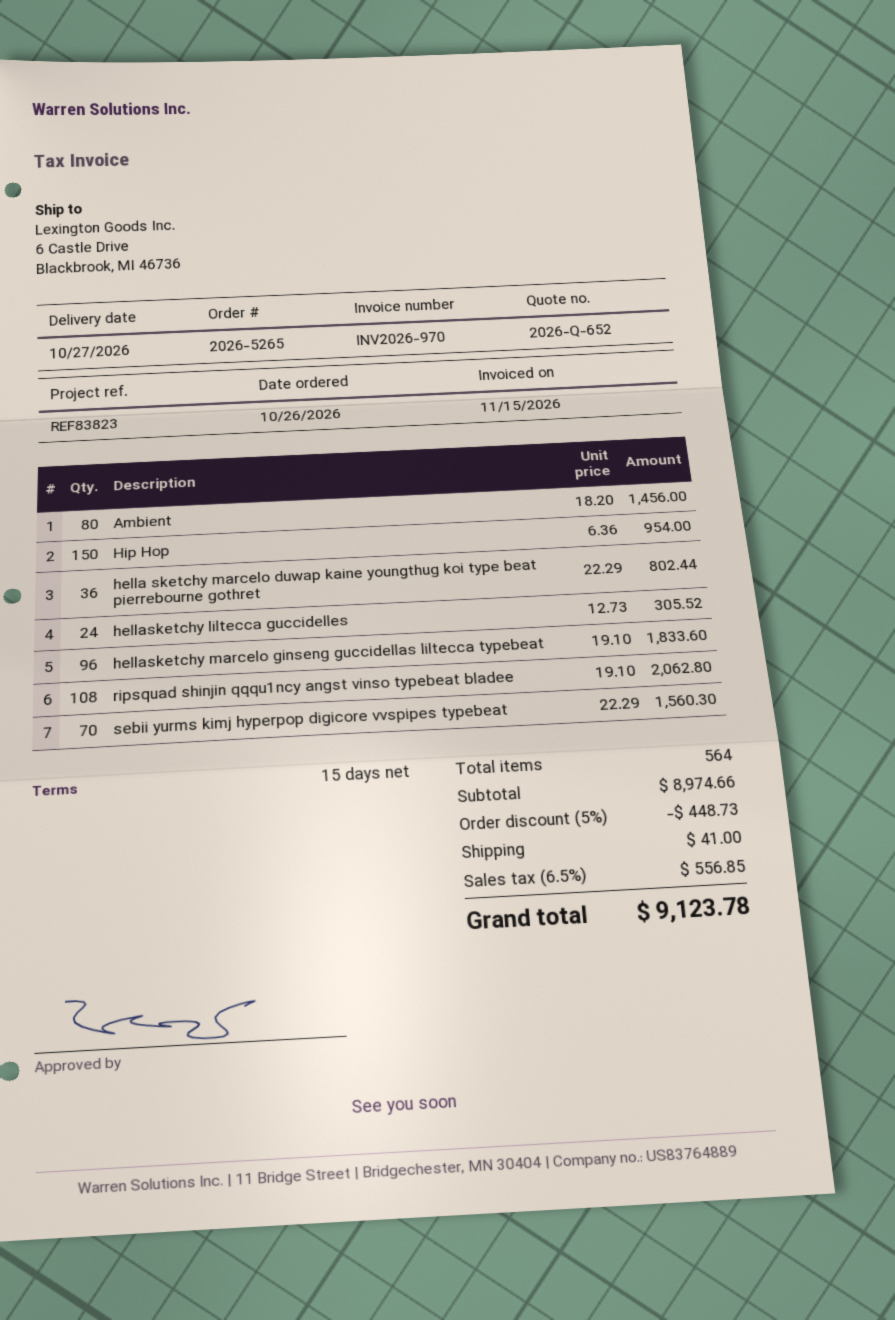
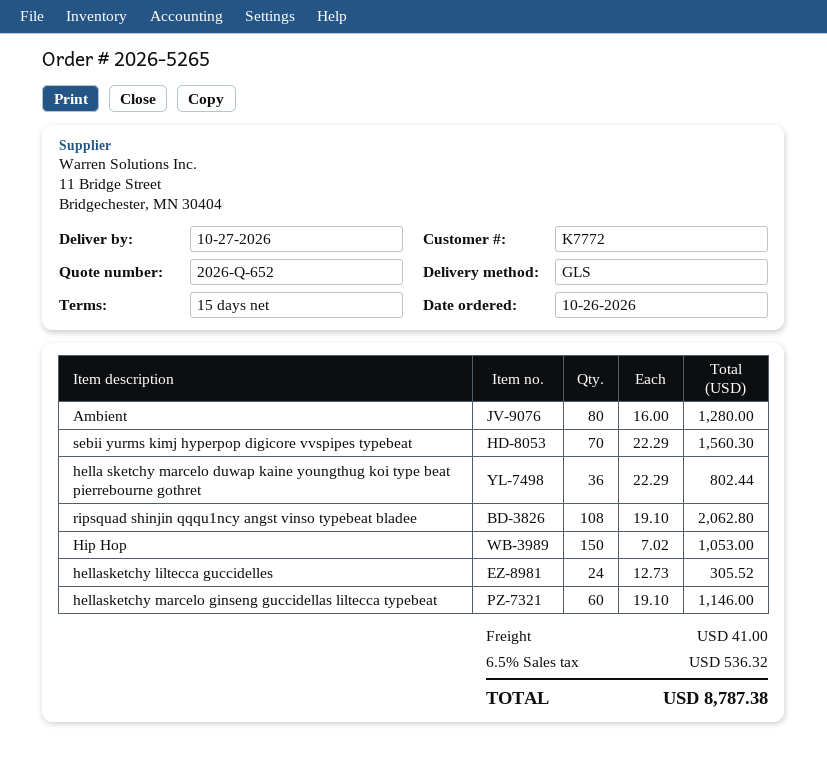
Ambient: 80 x 18.20 = 1456.00 -> 80 x 16.00 = 1280.00
Hip Hop: 150 x 6.36 = 954.00 -> 150 x 7.02 = 1053.00
hellasketchy marcelo ginseng guccidellas liltecca typebeat: 96 x 19.10 = 1833.60 -> 60 x 19.10 = 1146.00
discount: 5% = 448.73 -> none
tax: 6.5% = 556.85 -> 6.5% = 536.32
total: 9123.78 -> 8787.38

